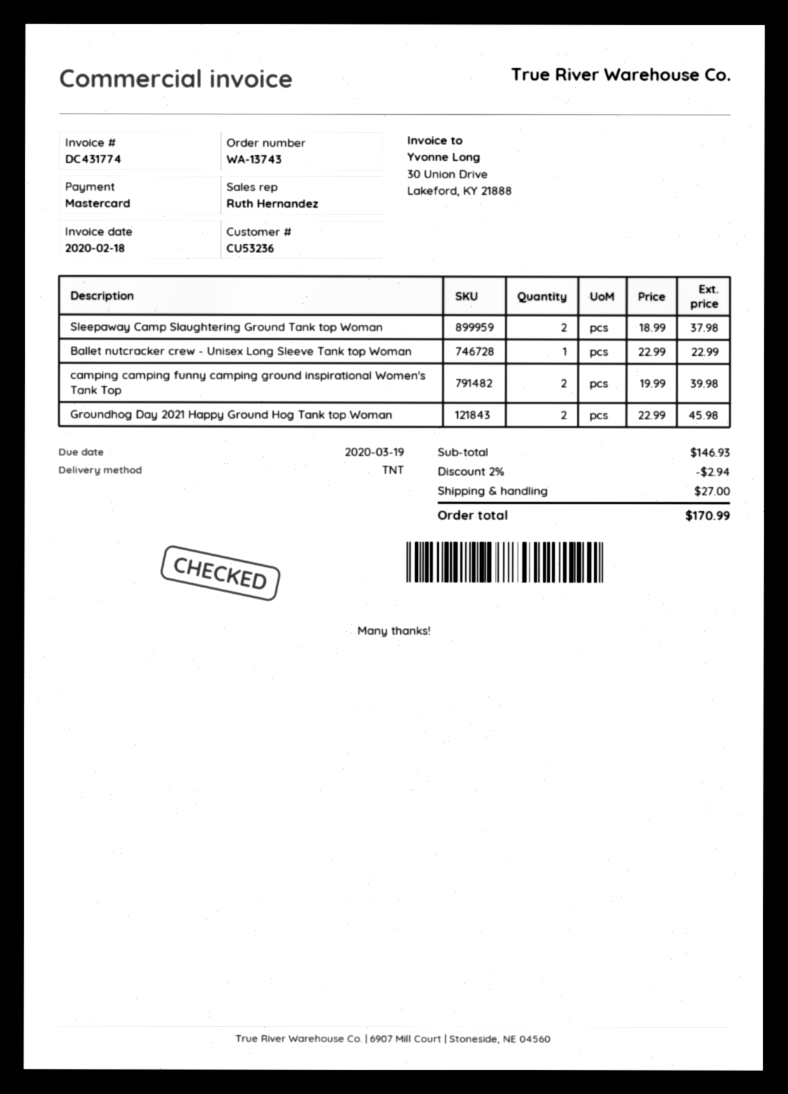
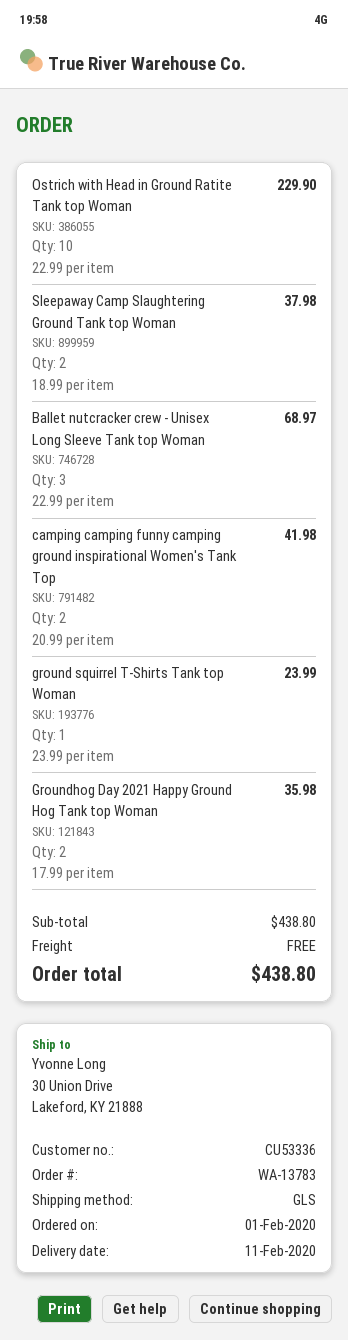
order number: WA-13743 -> WA-13783
customer number: CU53236 -> CU53336
shipping method: TNT -> GLS
Ballet nutcracker crew - Unisex Long Sleeve Tank top Woman: 1 x 22.99 = 22.99 -> 3 x 22.99 = 68.97
camping camping funny camping ground inspirational Women's Tank Top: 2 x 19.99 = 39.98 -> 2 x 20.99 = 41.98
Groundhog Day 2021 Happy Ground Hog Tank top Woman: 2 x 22.99 = 45.98 -> 2 x 17.99 = 35.98
Ostrich with Head in Ground Ratite Tank top Woman: none -> 10 x 22.99 = 229.90
ground squirrel T-Shirts Tank top Woman: none -> 1 x 23.99 = 23.99
subtotal: 146.93 -> 438.80
discount: 2% = 2.94 -> none
shipping: 27.00 -> 0.00
total: 170.99 -> 438.80

